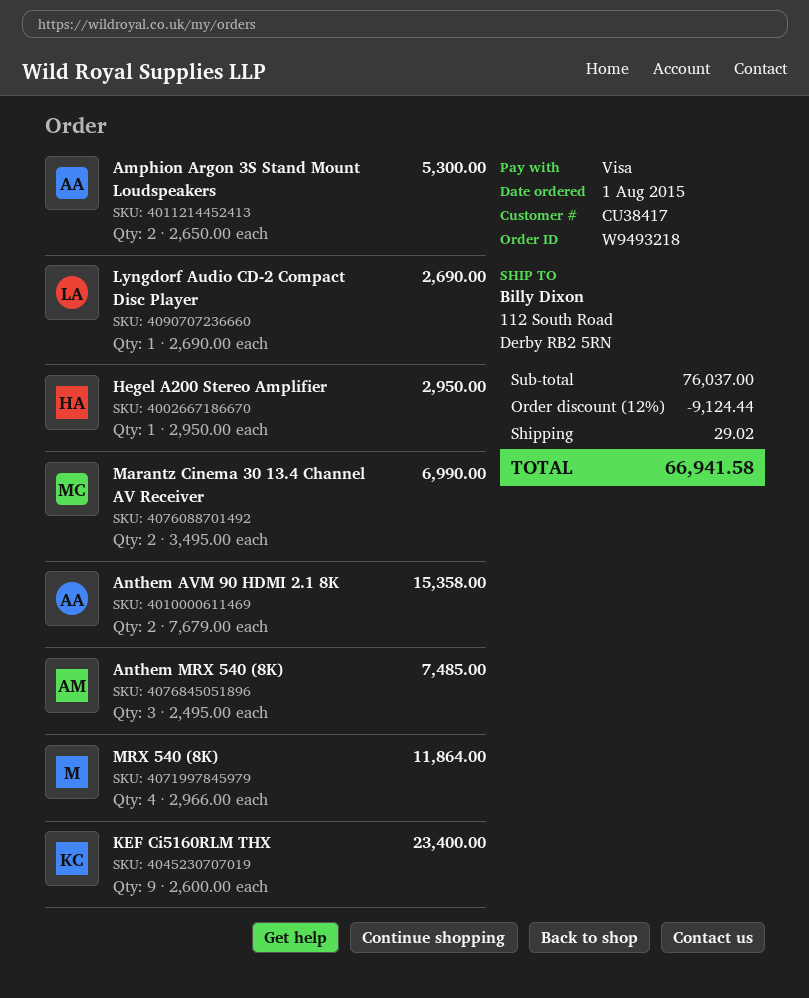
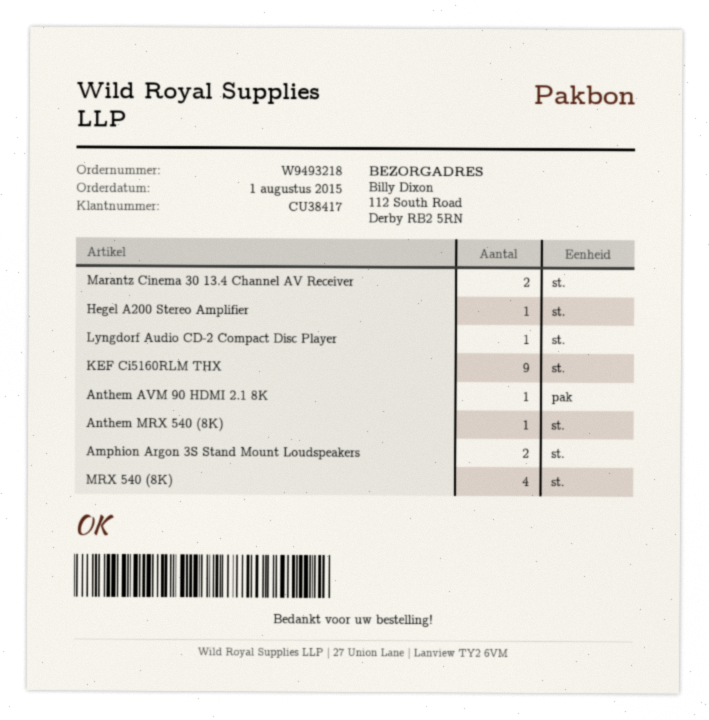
Anthem AVM 90 HDMI 2.1 8K: 2 -> 1
Anthem MRX 540 (8K): 3 -> 1

